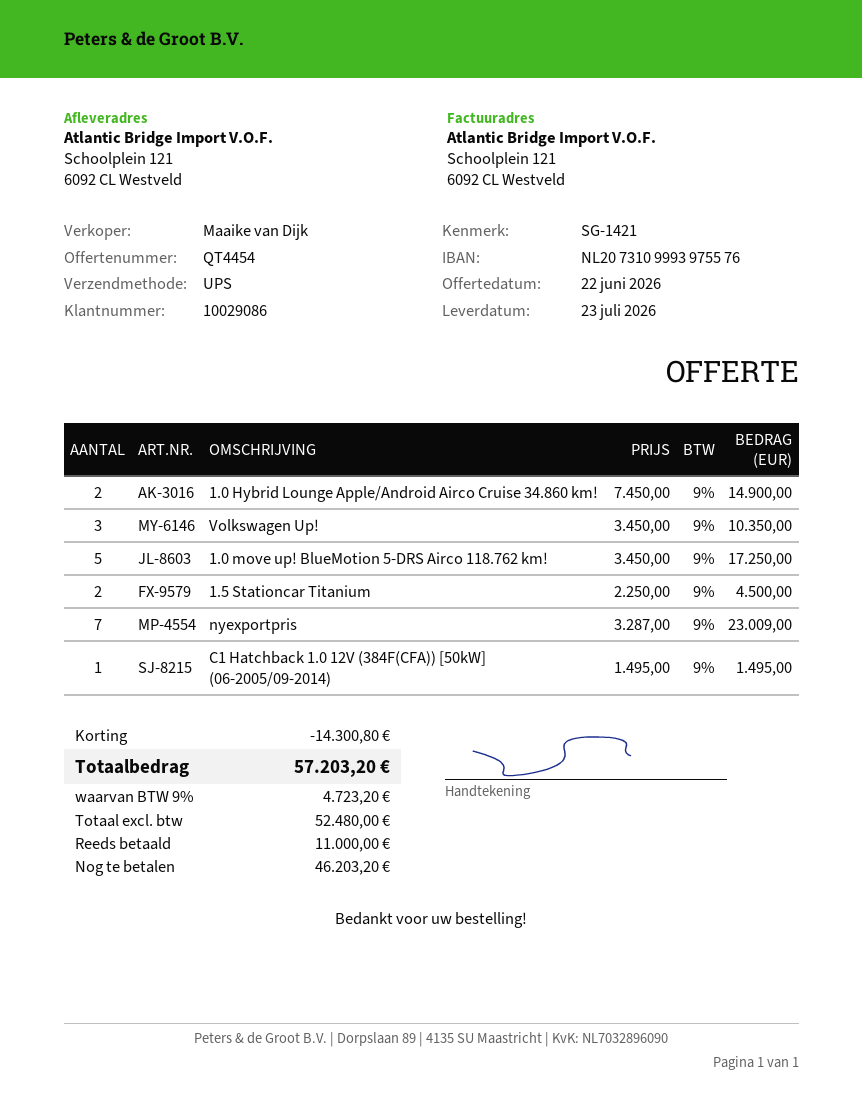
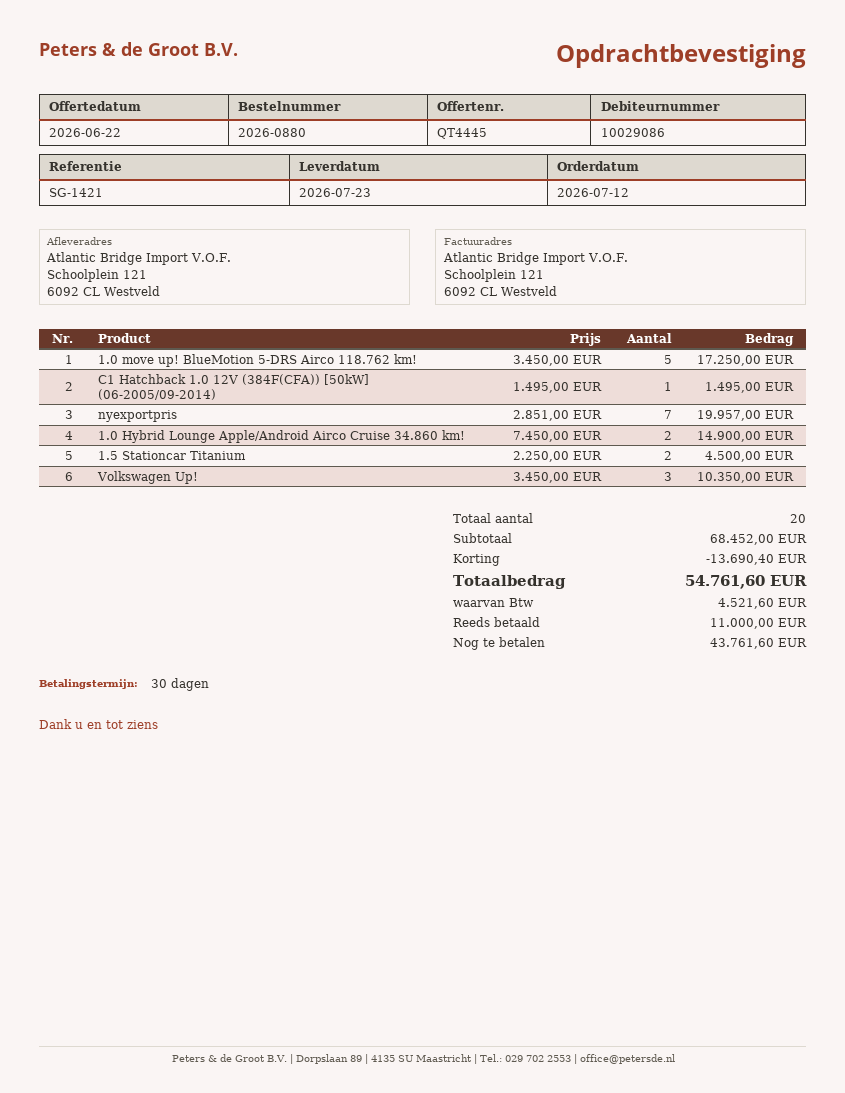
quote number: QT4454 -> QT4445
nyexportpris: 7 x 3287.00 = 23009.00 -> 7 x 2851.00 = 19957.00
discount: 14300.80 -> 13690.40
tax: 4723.20 -> 4521.60
total: 57203.20 -> 54761.60
balance: 46203.20 -> 43761.60

